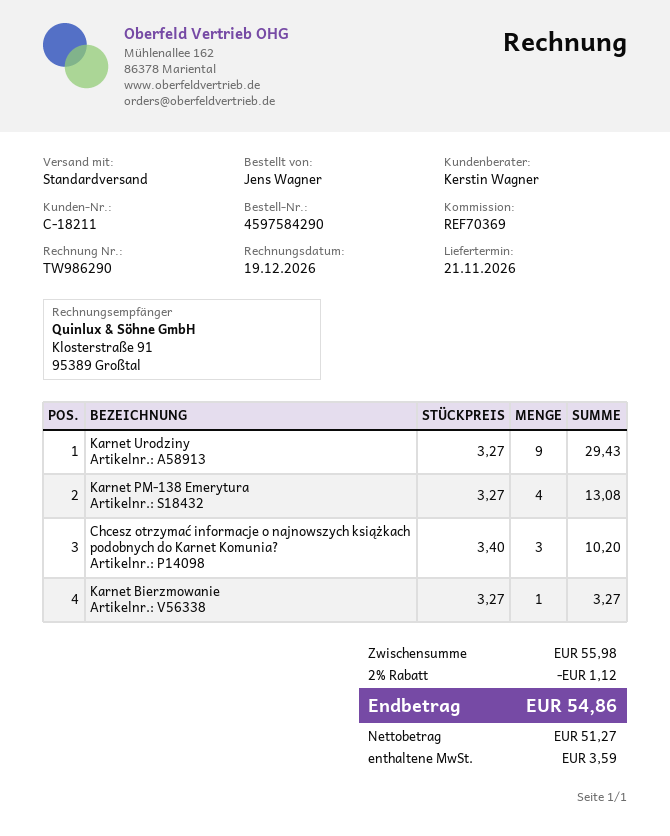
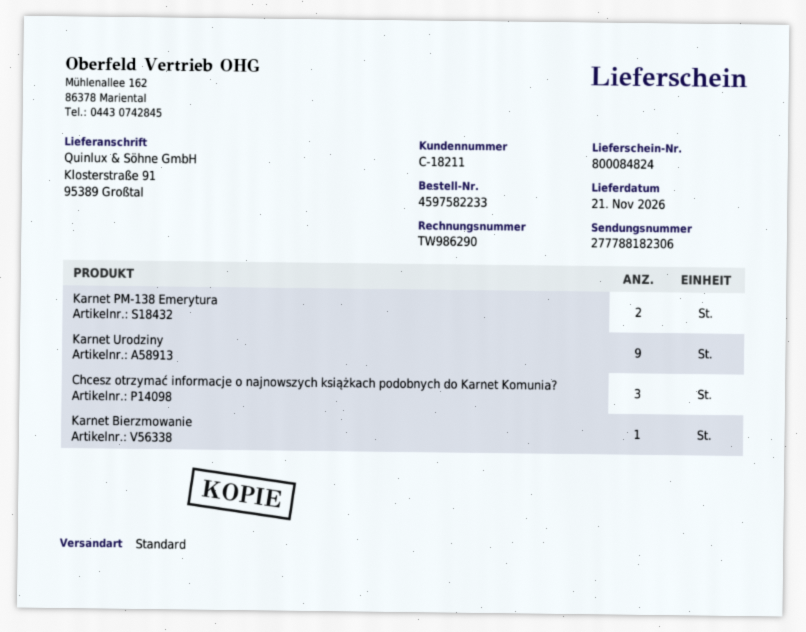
order number: 4597584290 -> 4597582233
Karnet PM-138 Emerytura: 4 -> 2

